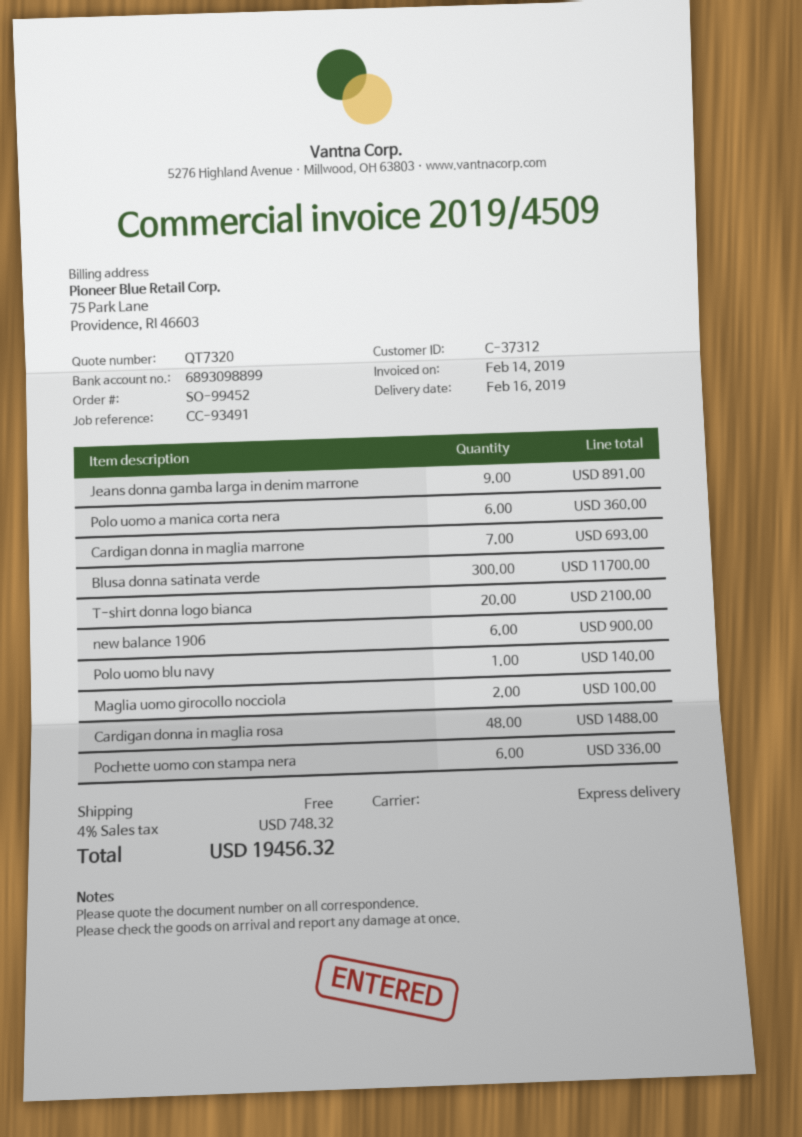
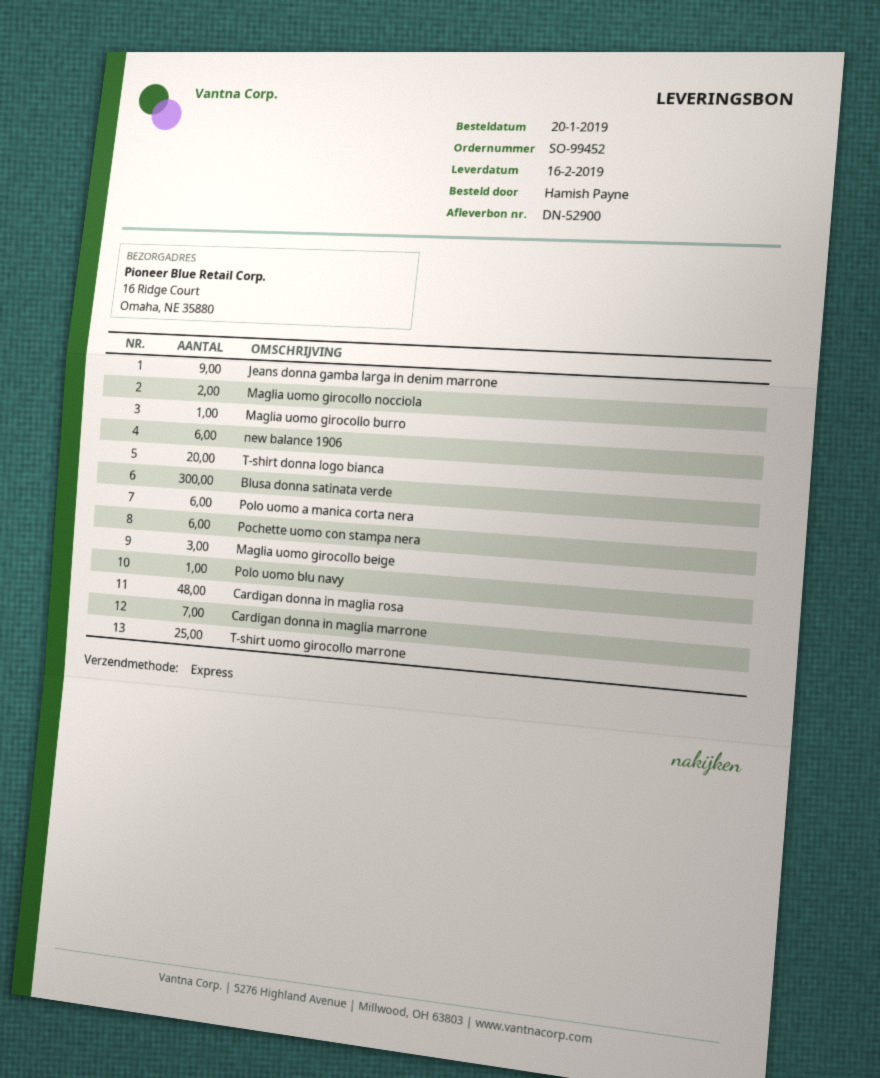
Maglia uomo girocollo burro: none -> 1
Maglia uomo girocollo beige: none -> 3
T-shirt uomo girocollo marrone: none -> 25

